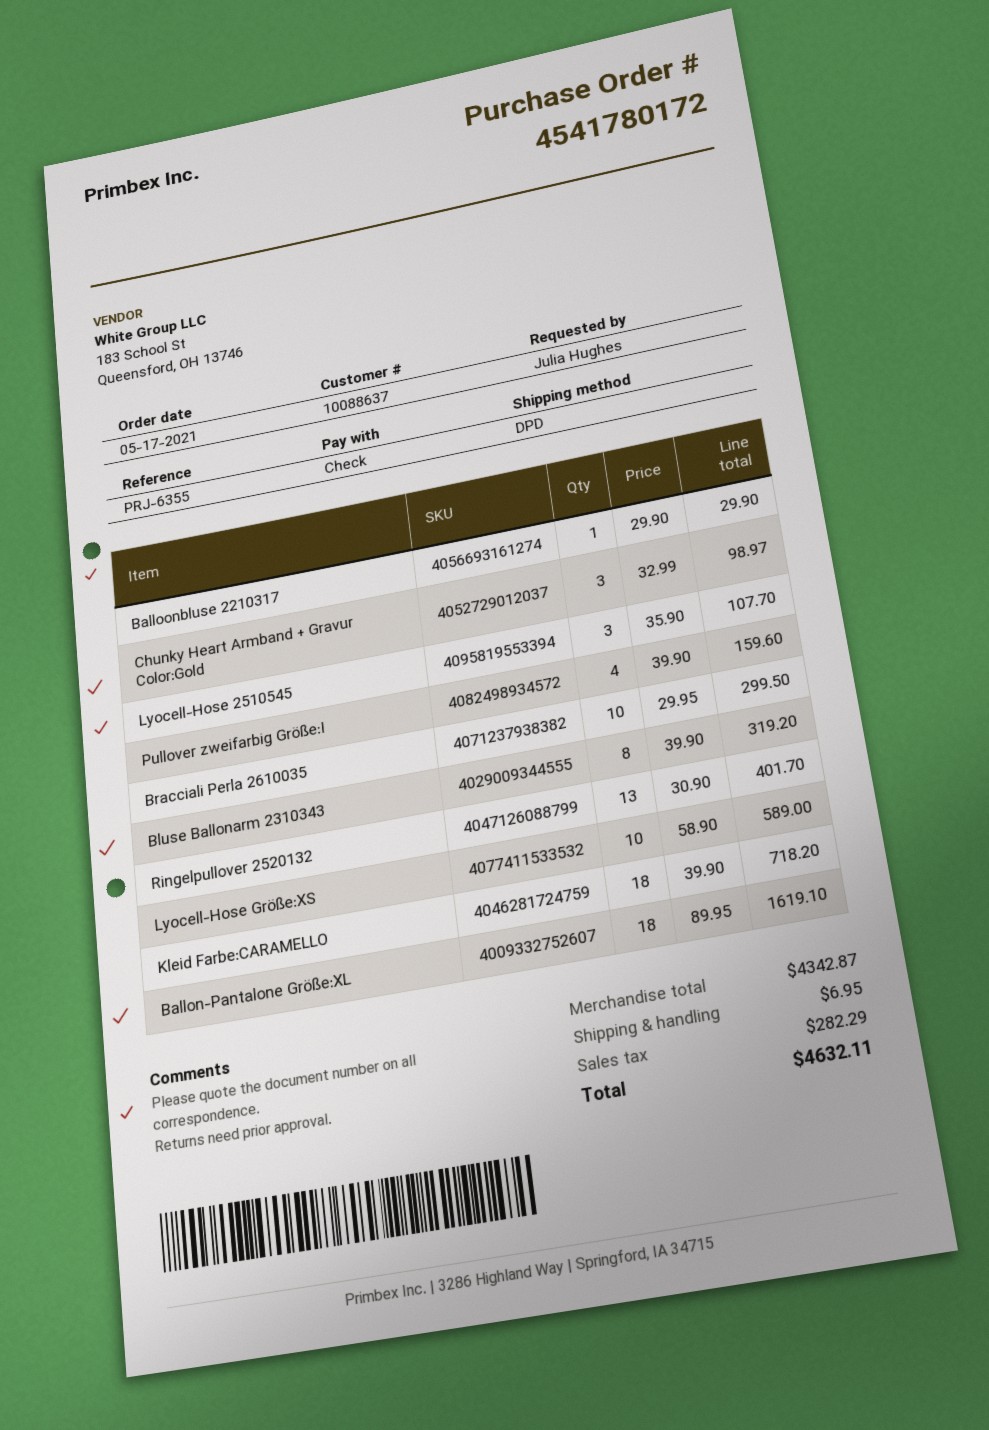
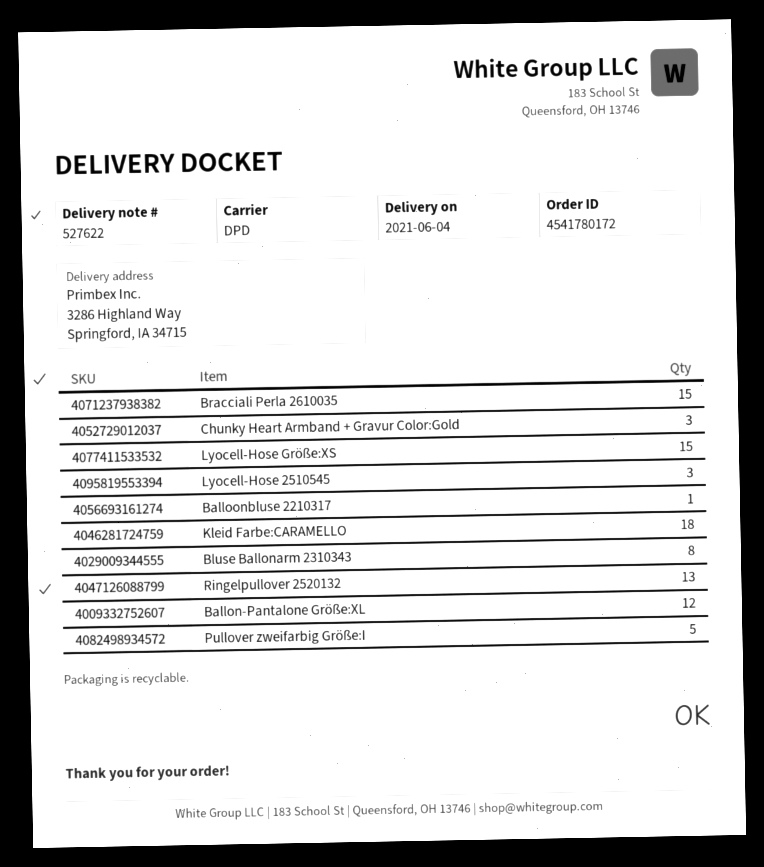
Pullover zweifarbig Größe:I: 4 -> 5
Bracciali Perla 2610035: 10 -> 15
Lyocell-Hose Größe:XS: 10 -> 15
Ballon-Pantalone Größe:XL: 18 -> 12

